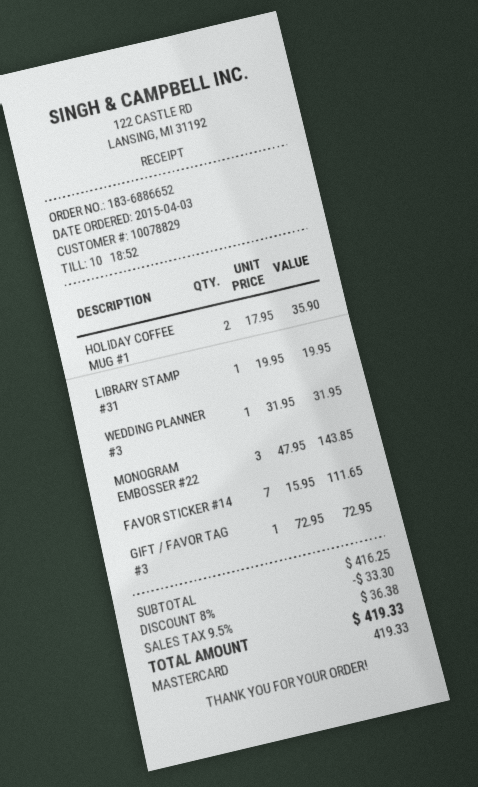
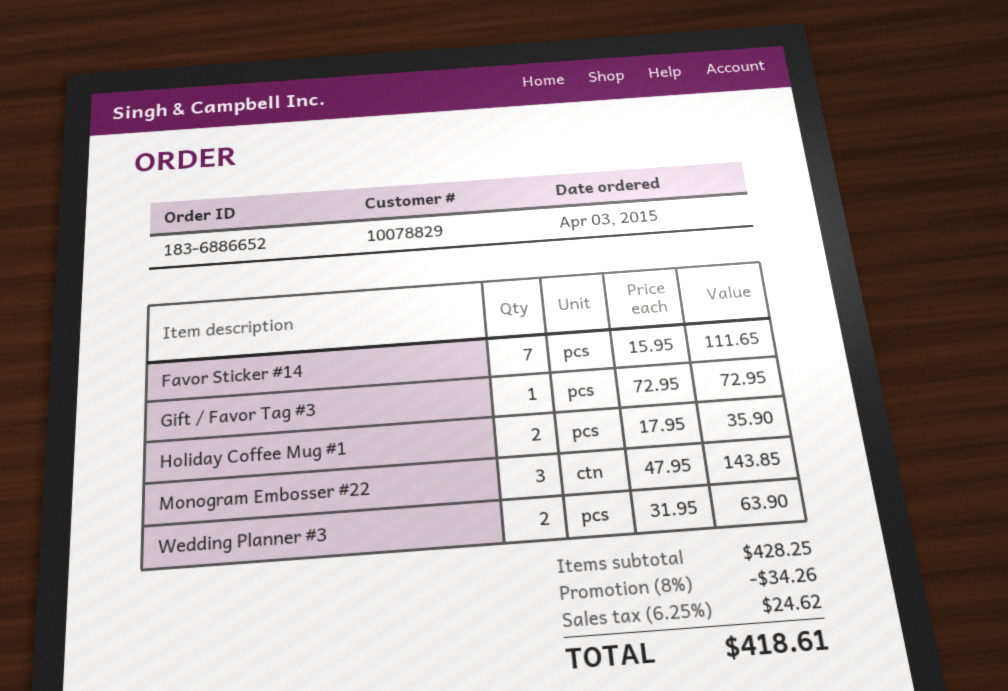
LIBRARY STAMP #31: 1 x 19.95 = 19.95 -> none
WEDDING PLANNER #3: 1 x 31.95 = 31.95 -> 2 x 31.95 = 63.90
subtotal: 416.25 -> 428.25
discount: 8% = 33.30 -> 8% = 34.26
tax: 9.5% = 36.38 -> 6.25% = 24.62
total: 419.33 -> 418.61

